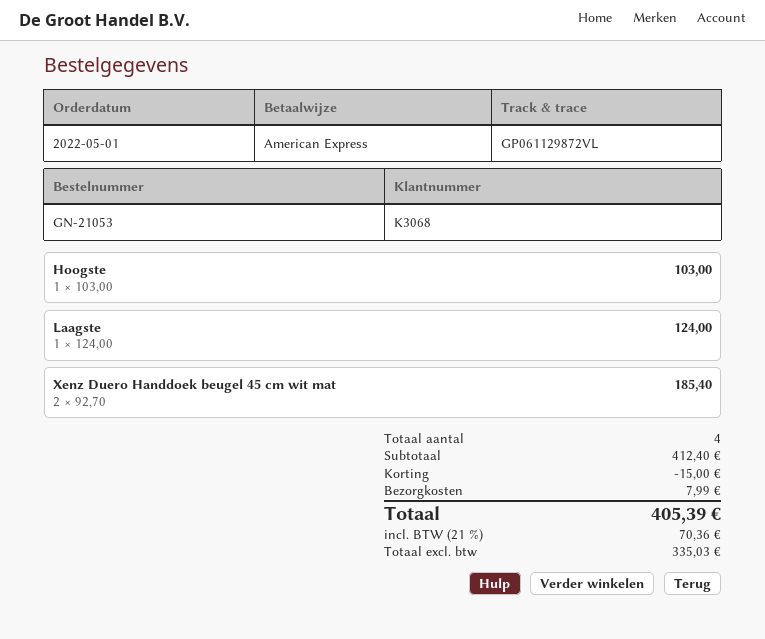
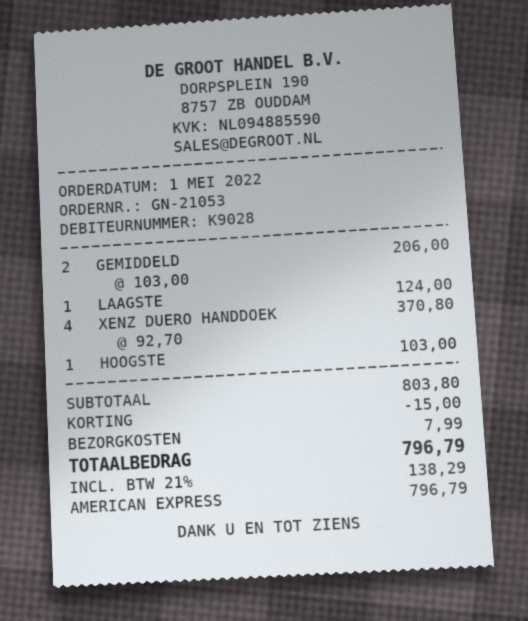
customer number: K3068 -> K9028
Xenz Duero Handdoek beugel 45 cm wit mat: 2 x 92.70 = 185.40 -> 4 x 92.70 = 370.80
GEMIDDELD: none -> 2 x 103.00 = 206.00
subtotal: 412.40 -> 803.80
tax: 21% = 70.36 -> 21% = 138.29
total: 405.39 -> 796.79

